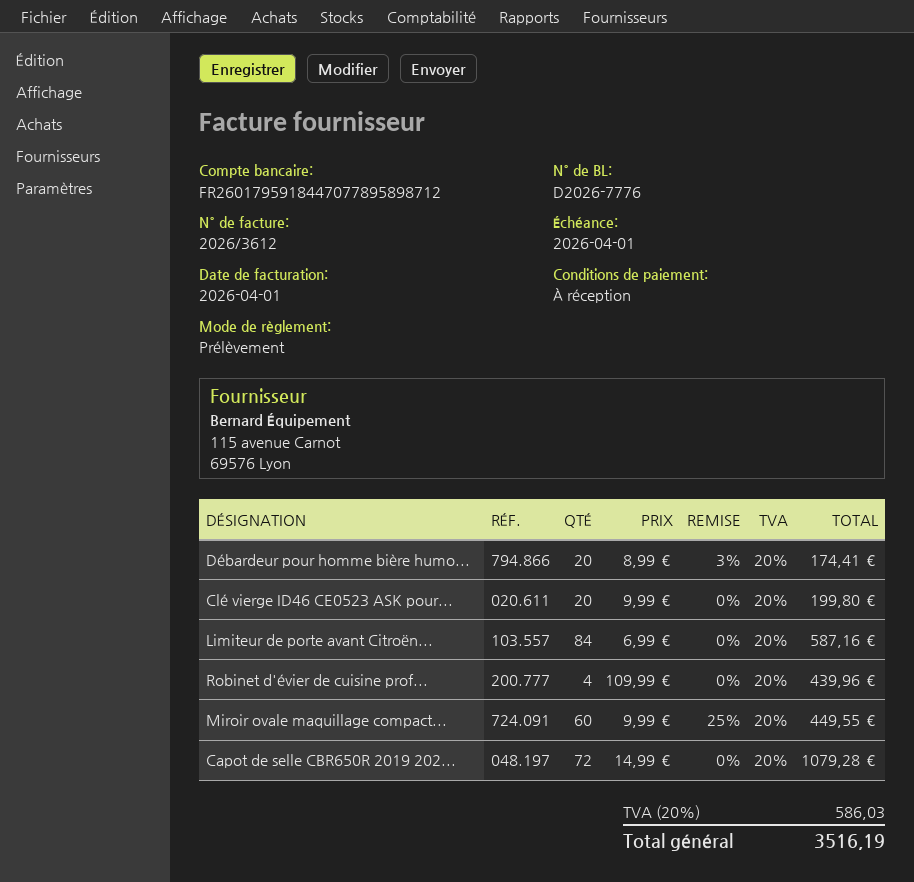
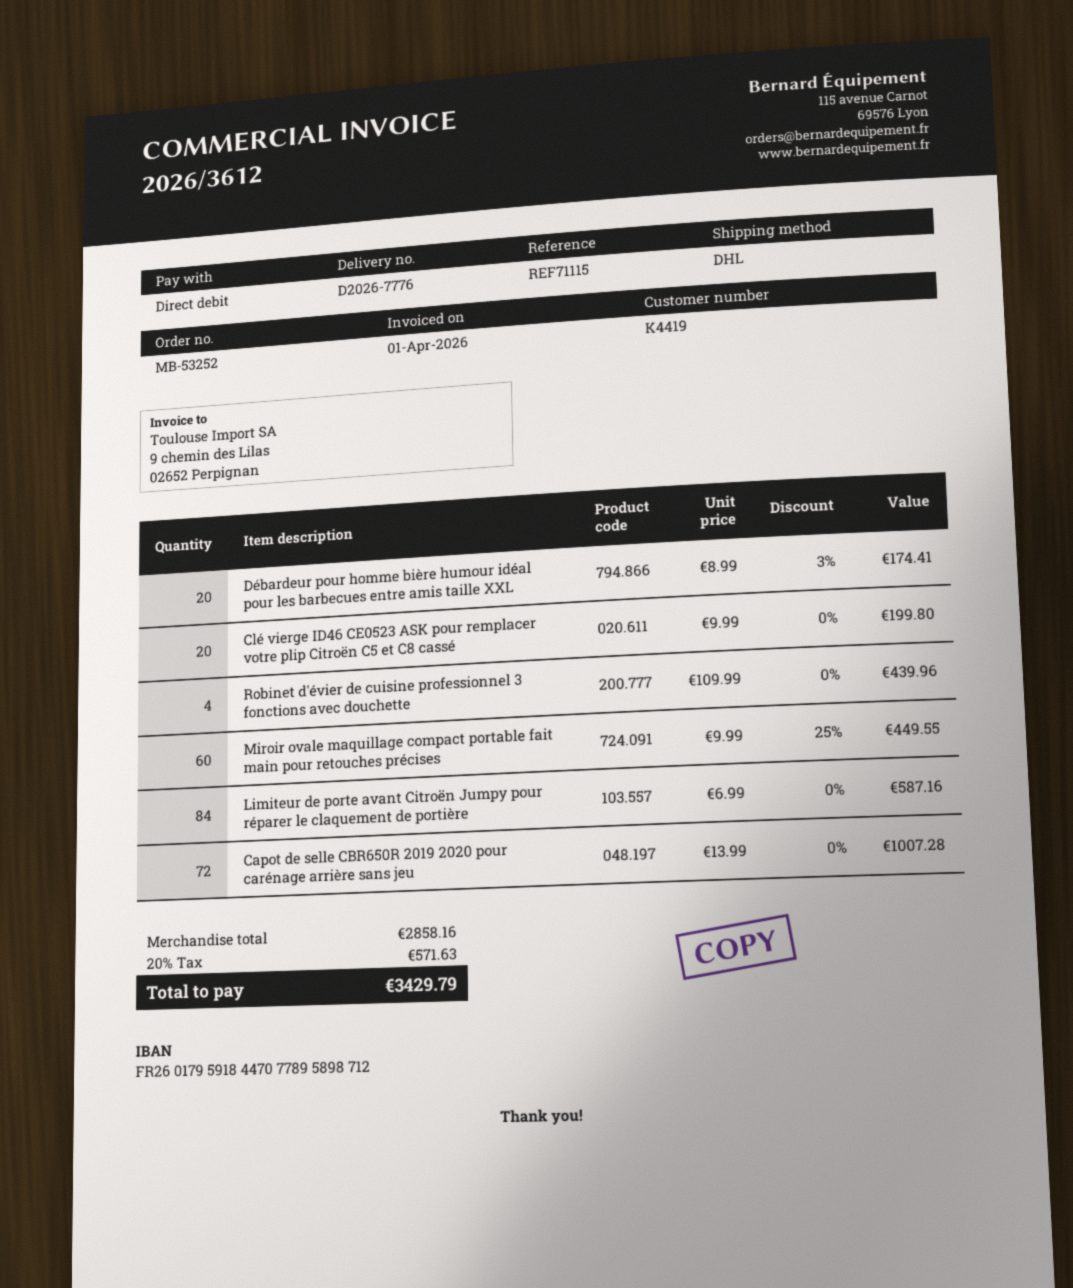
Capot de selle CBR650R 2019 202...: 72 x 14.99 = 1079.28 -> 72 x 13.99 = 1007.28
tax: 20% = 586.03 -> 20% = 571.63
total: 3516.19 -> 3429.79

